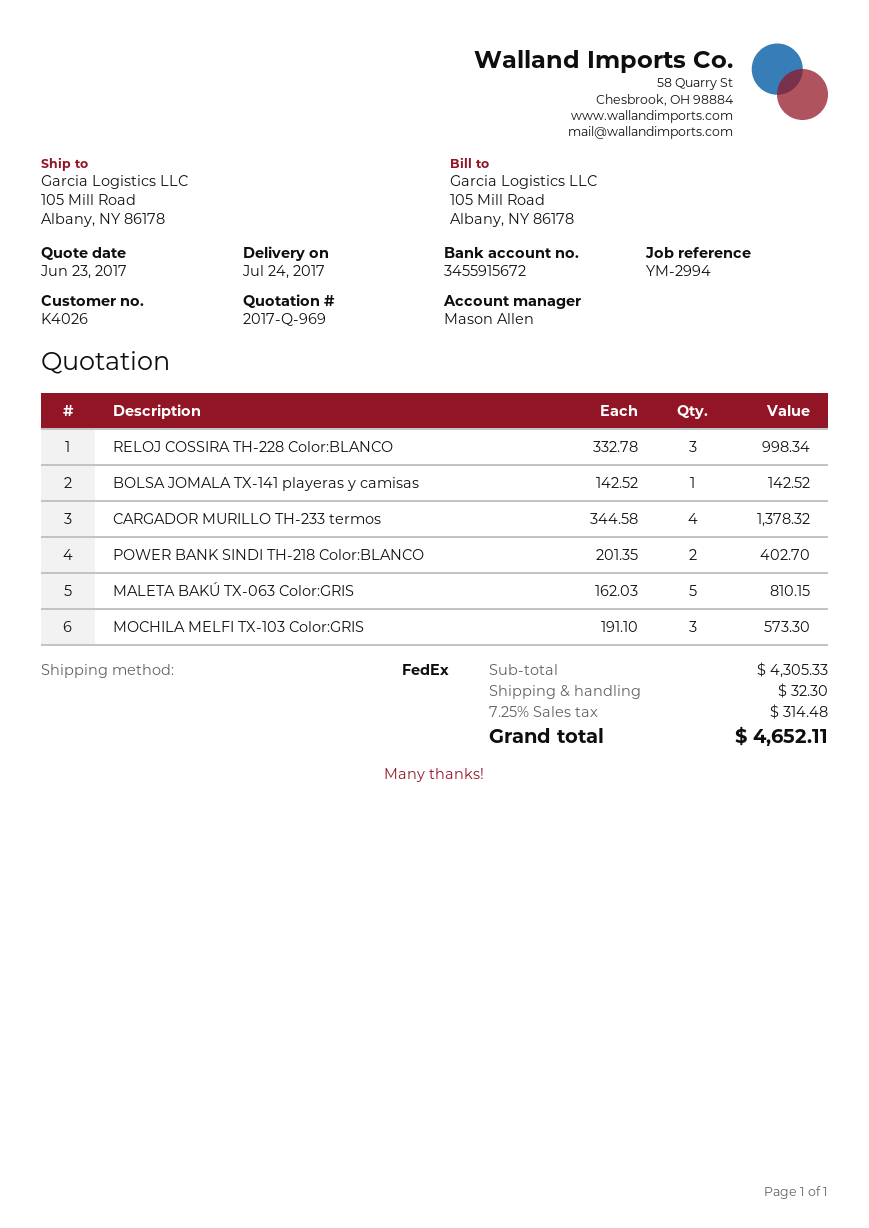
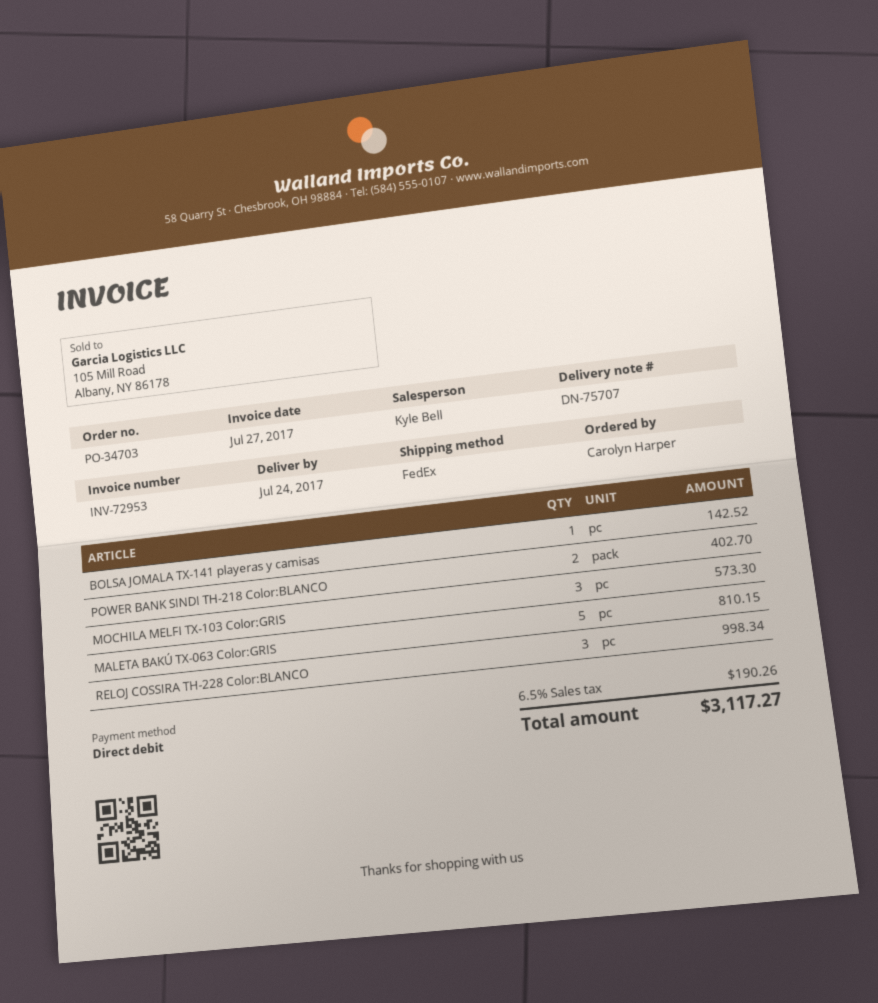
sales rep: Mason Allen -> Kyle Bell
CARGADOR MURILLO TH-233 termos: 4 for 1378.32 -> none
shipping: 32.30 -> none
tax: 7.25% = 314.48 -> 6.5% = 190.26
total: 4652.11 -> 3117.27

